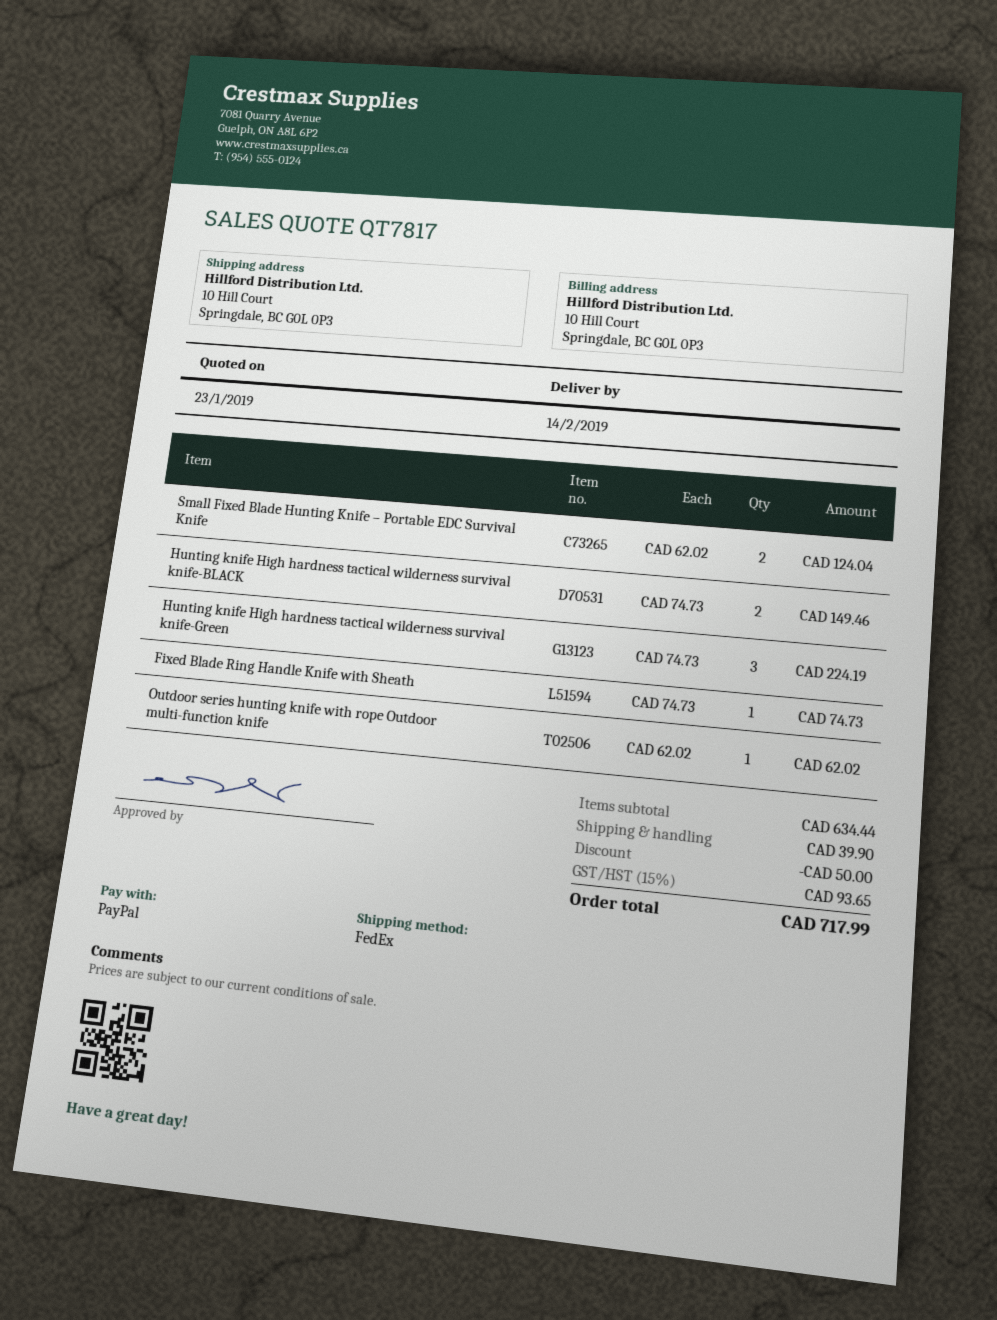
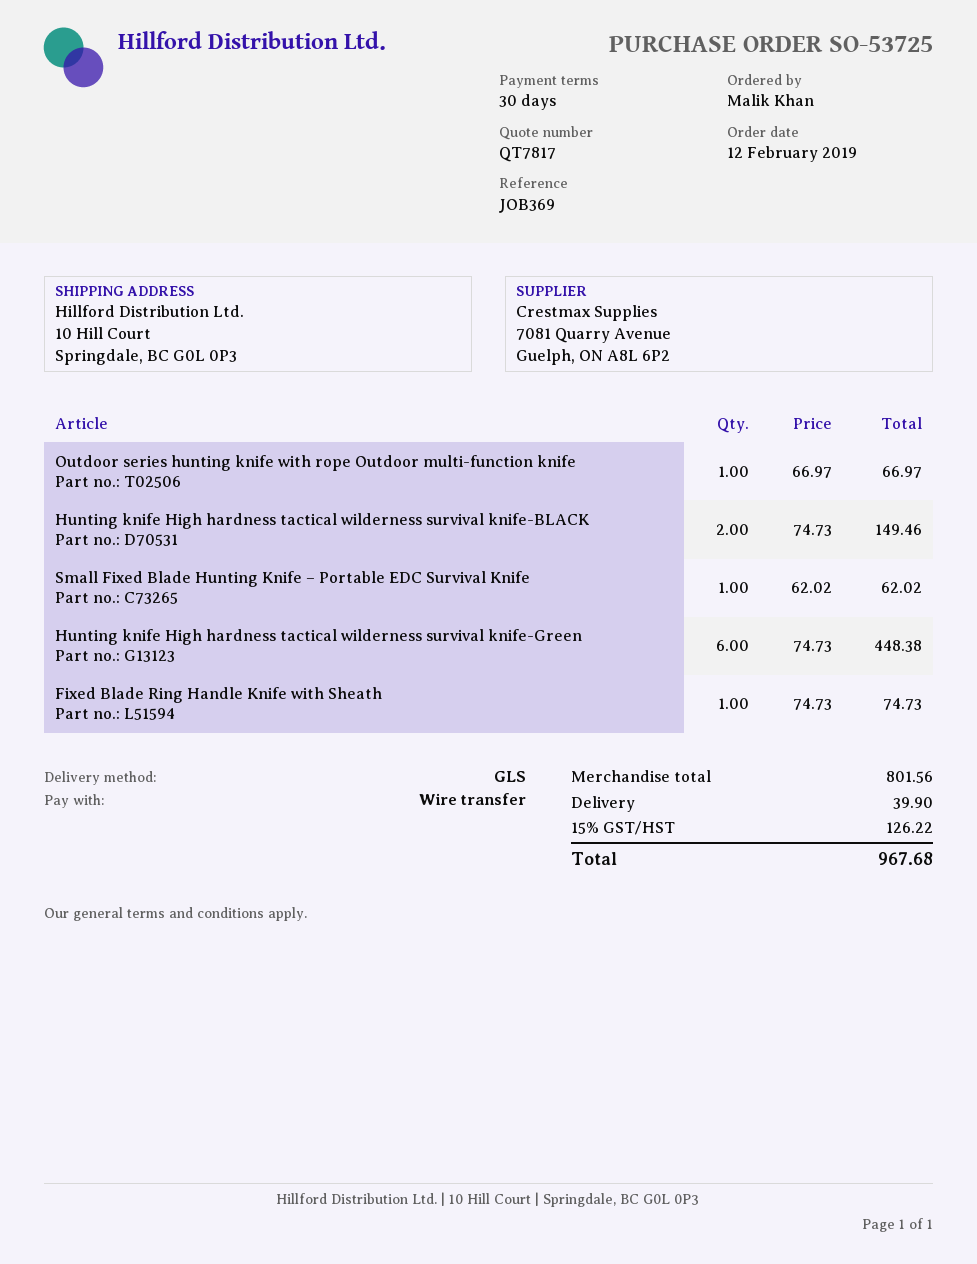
payment method: PayPal -> bank transfer
shipping method: FedEx -> GLS
Small Fixed Blade Hunting Knife – Portable EDC Survival Knife: 2 x 62.02 = 124.04 -> 1 x 62.02 = 62.02
Hunting knife High hardness tactical wilderness survival knife-Green: 3 x 74.73 = 224.19 -> 6 x 74.73 = 448.38
Outdoor series hunting knife with rope Outdoor multi-function knife: 1 x 62.02 = 62.02 -> 1 x 66.97 = 66.97
subtotal: 634.44 -> 801.56
discount: 50.00 -> none
tax: 15% = 93.65 -> 15% = 126.22
total: 717.99 -> 967.68

